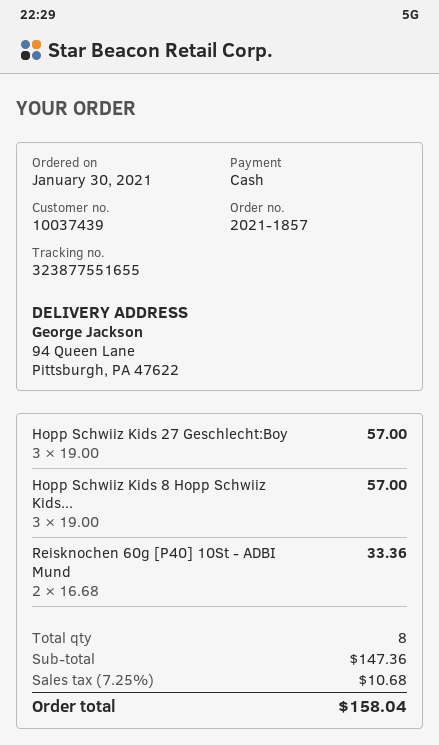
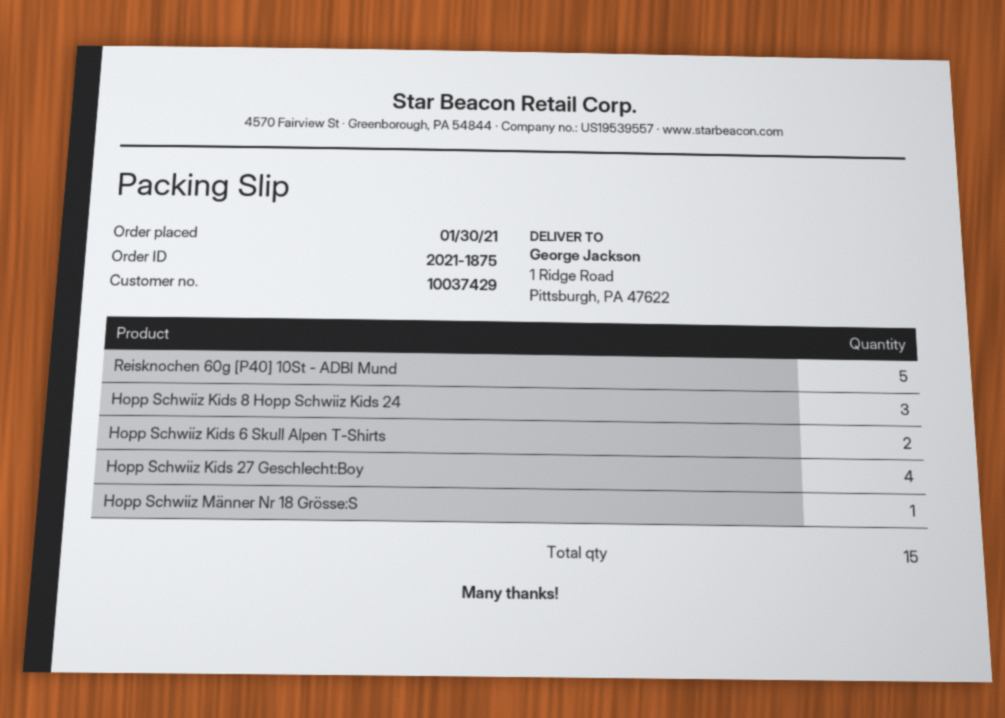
order number: 2021-1857 -> 2021-1875
customer number: 10037439 -> 10037429
ship to: 94 Queen Lane, Pittsburgh, PA 47622 -> 1 Ridge Road, Pittsburgh, PA 47622
Hopp Schwiiz Kids 27 Geschlecht:Boy: 3 -> 4
Reisknochen 60g [P40] 10St - ADBI Mund: 2 -> 5
Hopp Schwiiz Kids 6 Skull Alpen T-Shirts: none -> 2
Hopp Schwiiz Männer Nr 18 Grösse:S: none -> 1
total quantity: 8 -> 15

